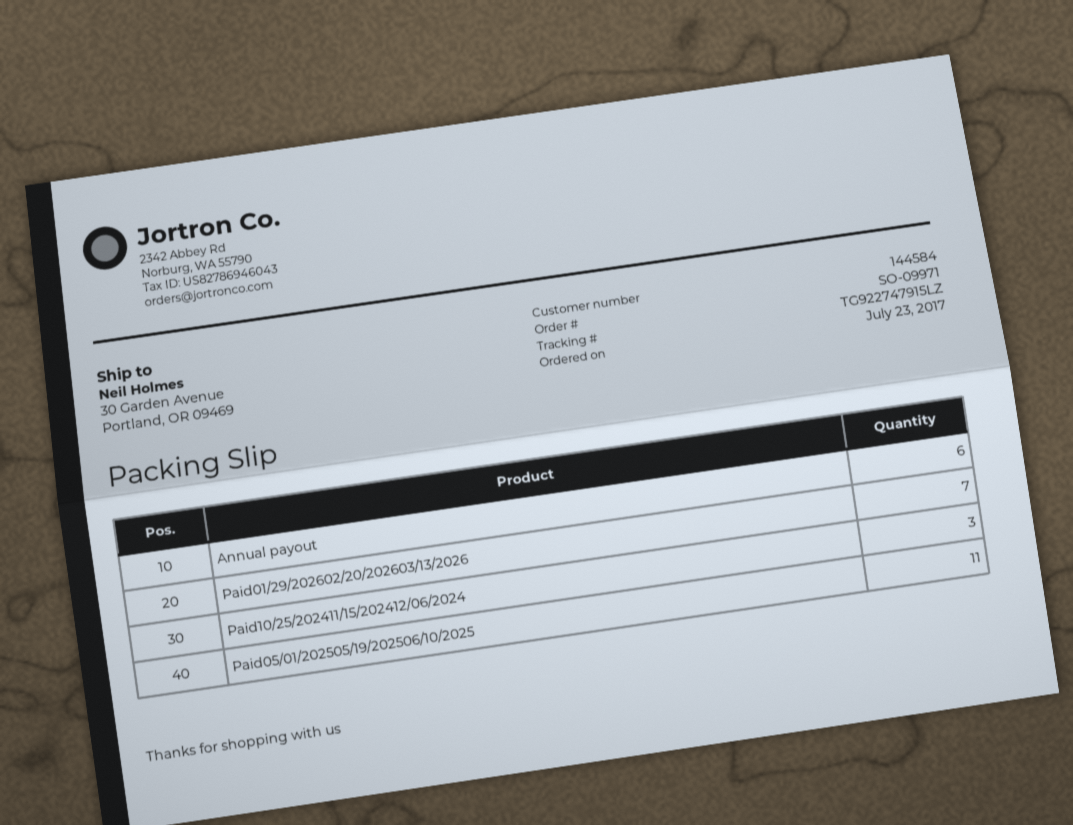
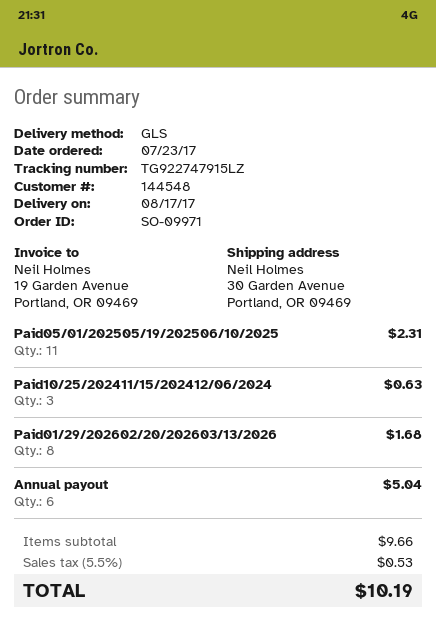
customer number: 144584 -> 144548
Paid01/29/202602/20/202603/13/2026: 7 -> 8

